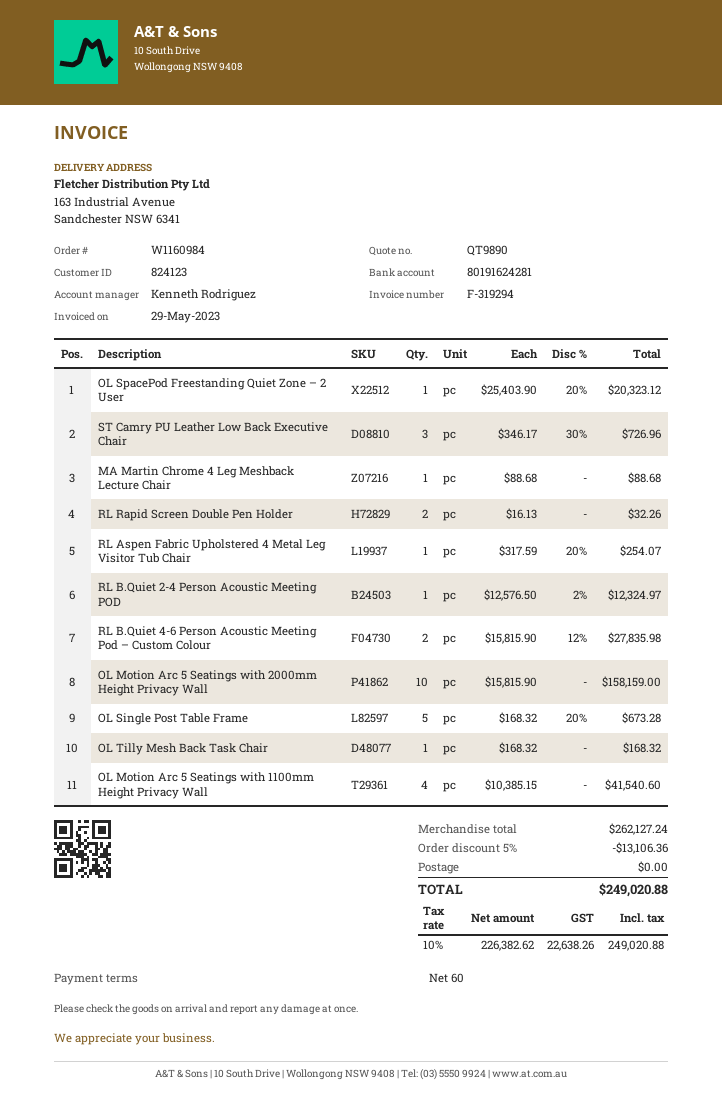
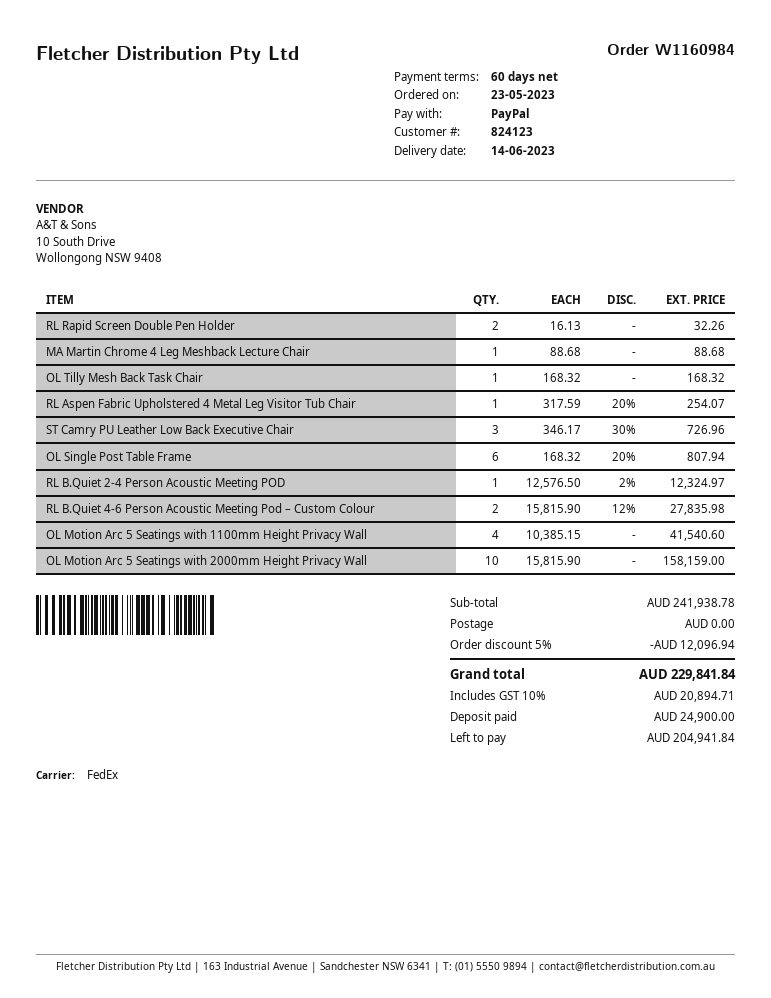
OL SpacePod Freestanding Quiet Zone – 2 User: 1 x 25403.90 - 20% = 20323.12 -> none
OL Single Post Table Frame: 5 x 168.32 - 20% = 673.28 -> 6 x 168.32 - 20% = 807.94
subtotal: 262127.24 -> 241938.78
discount: 5% = 13106.36 -> 5% = 12096.94
tax: 10% = 22638.26 -> 10% = 20894.71
total: 249020.88 -> 229841.84

